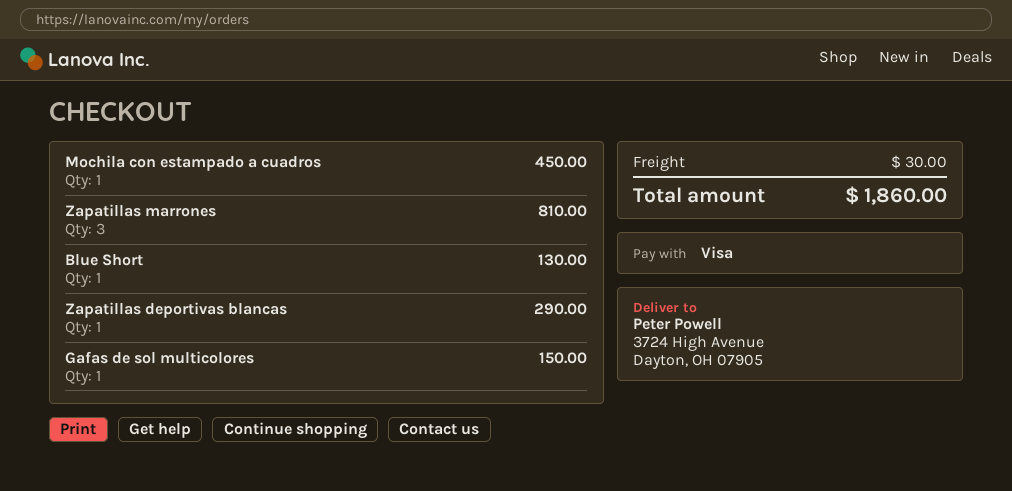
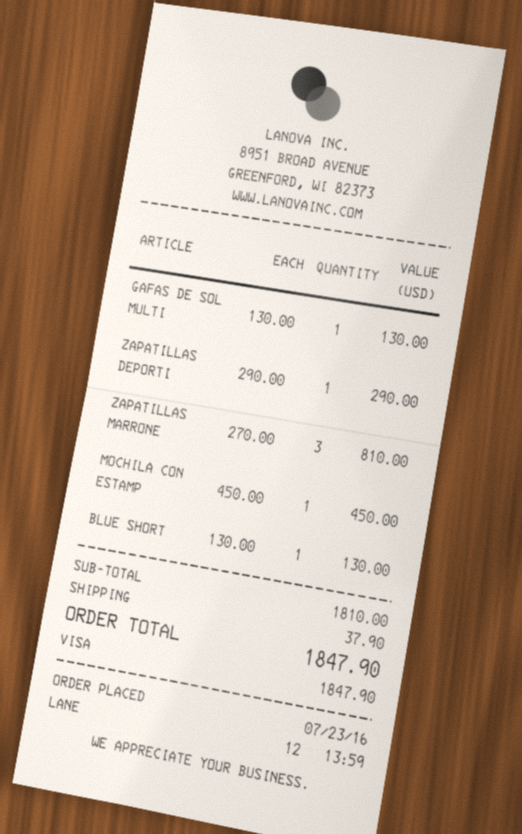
Gafas de sol multicolores: 1 for 150.00 -> 1 for 130.00
shipping: 30.00 -> 37.90
total: 1860.00 -> 1847.90

